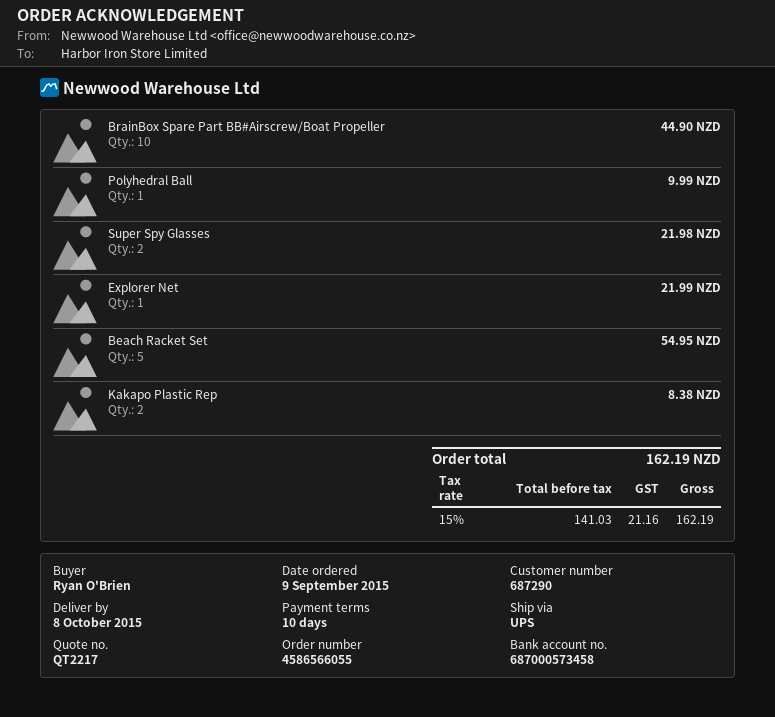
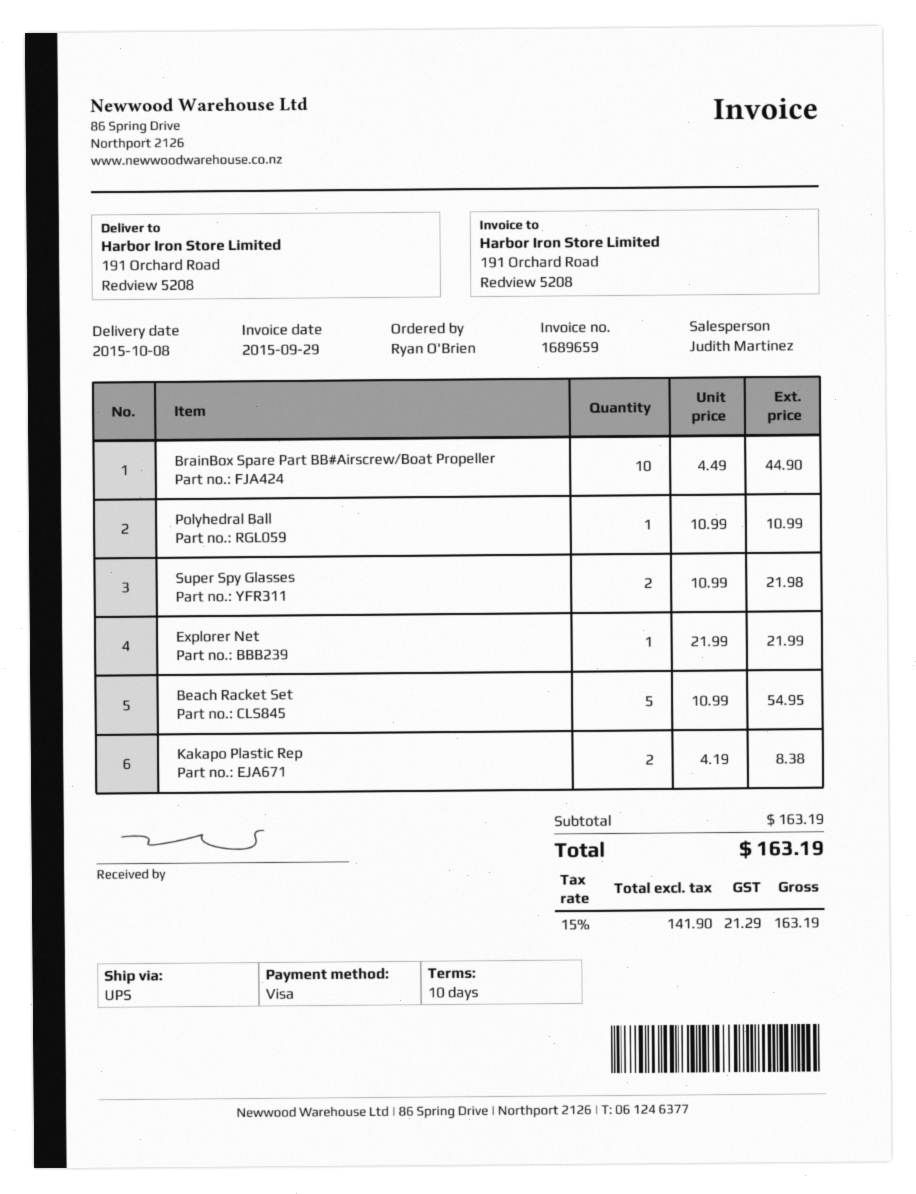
Polyhedral Ball: 1 for 9.99 -> 1 for 10.99
net: 141.03 -> 141.90
tax: 15% = 21.16 -> 15% = 21.29
total: 162.19 -> 163.19

